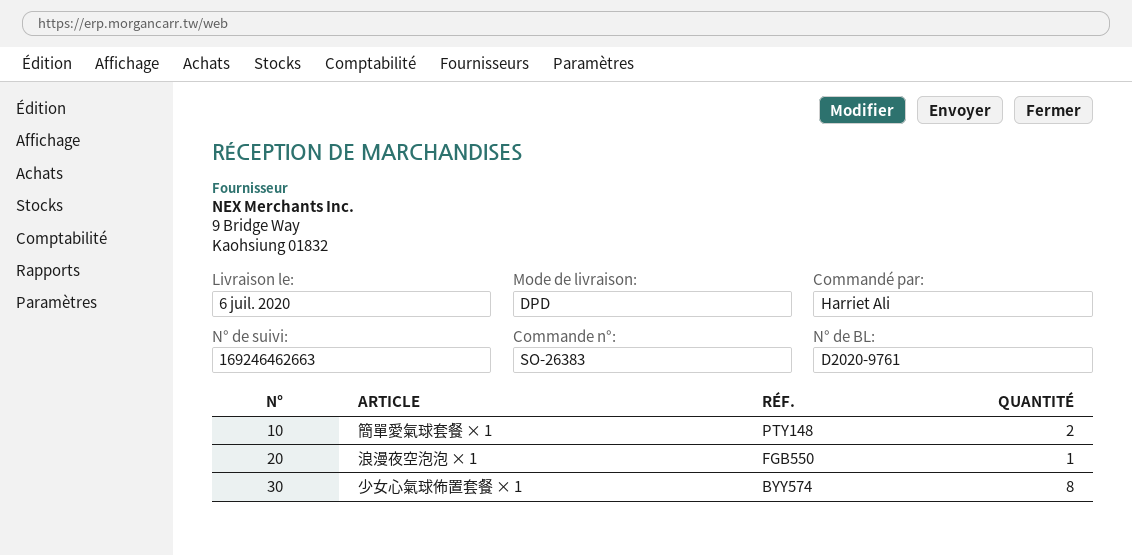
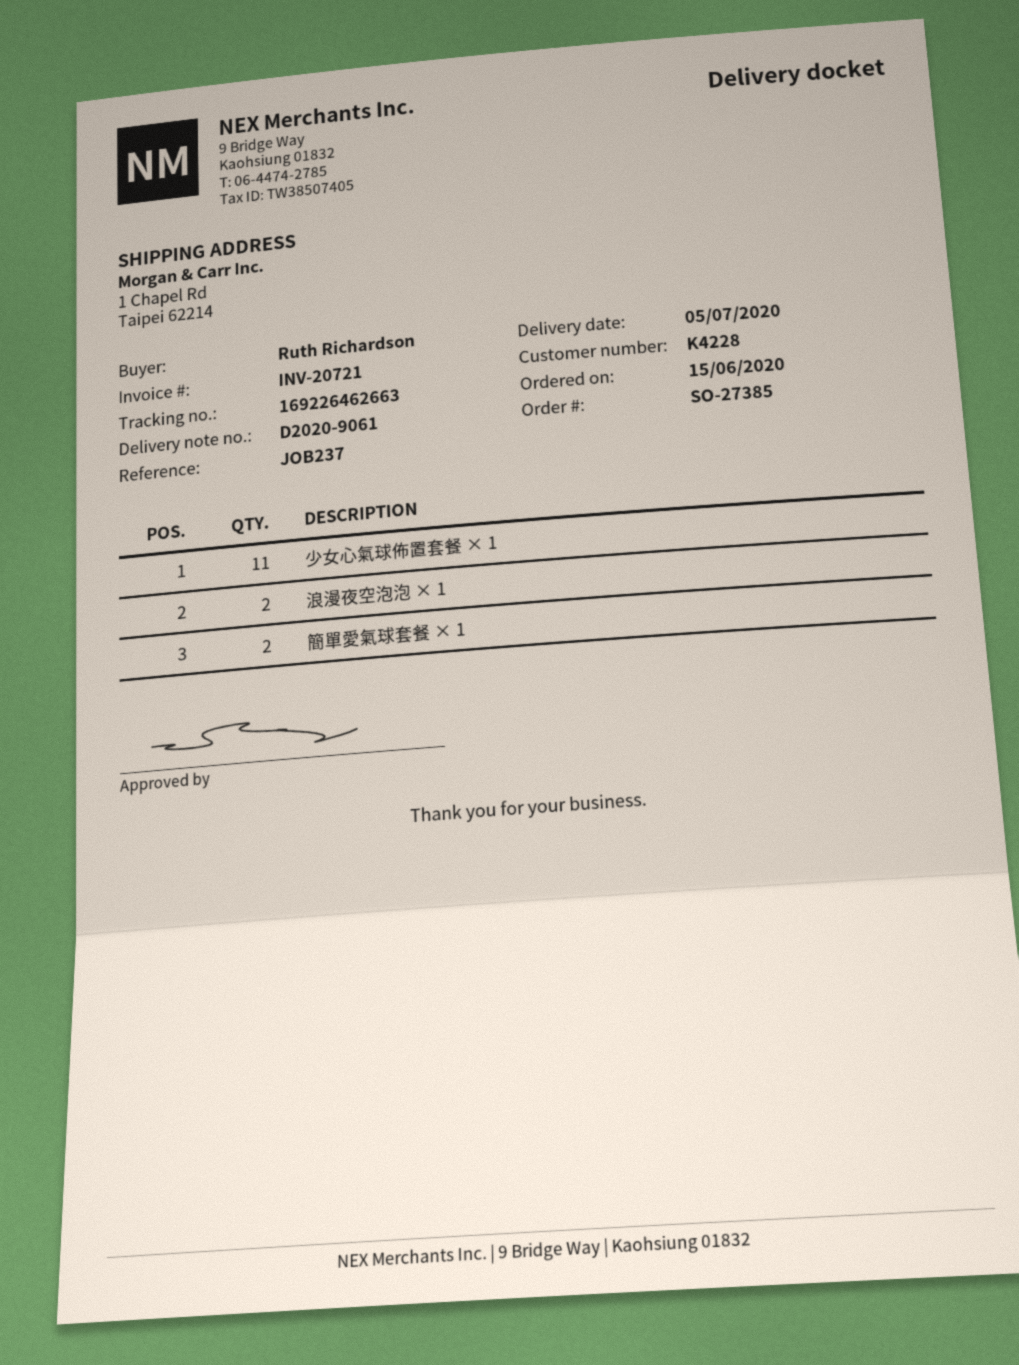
order number: SO-26383 -> SO-27385
delivery note number: D2020-9761 -> D2020-9061
delivery date: 2020-07-06 -> 2020-07-05
ordered by: Harriet Ali -> Ruth Richardson
tracking number: 169246462663 -> 169226462663
浪漫夜空泡泡 × 1: 1 -> 2
少女心氣球佈置套餐 × 1: 8 -> 11

